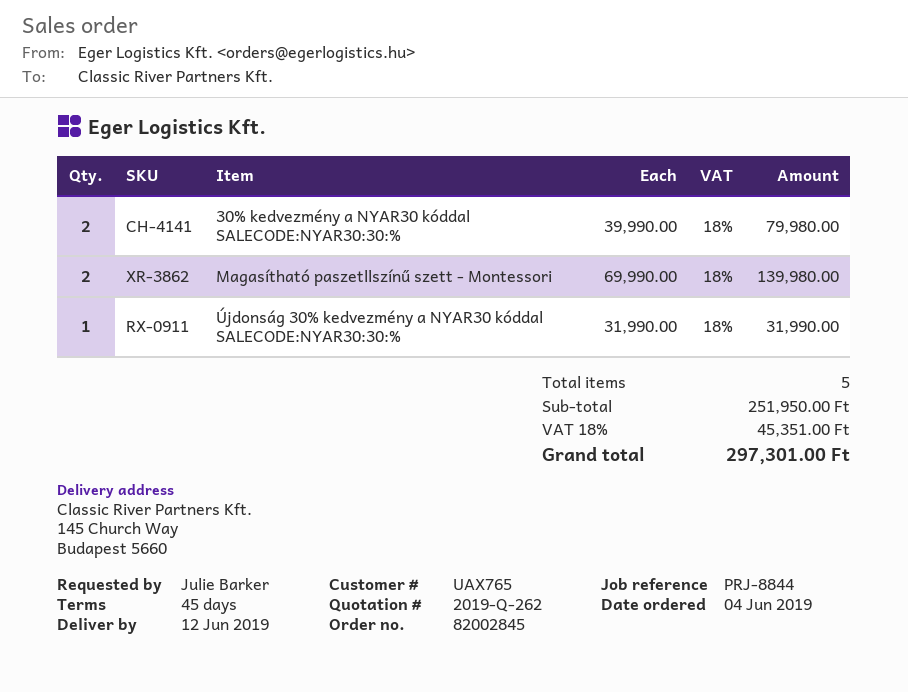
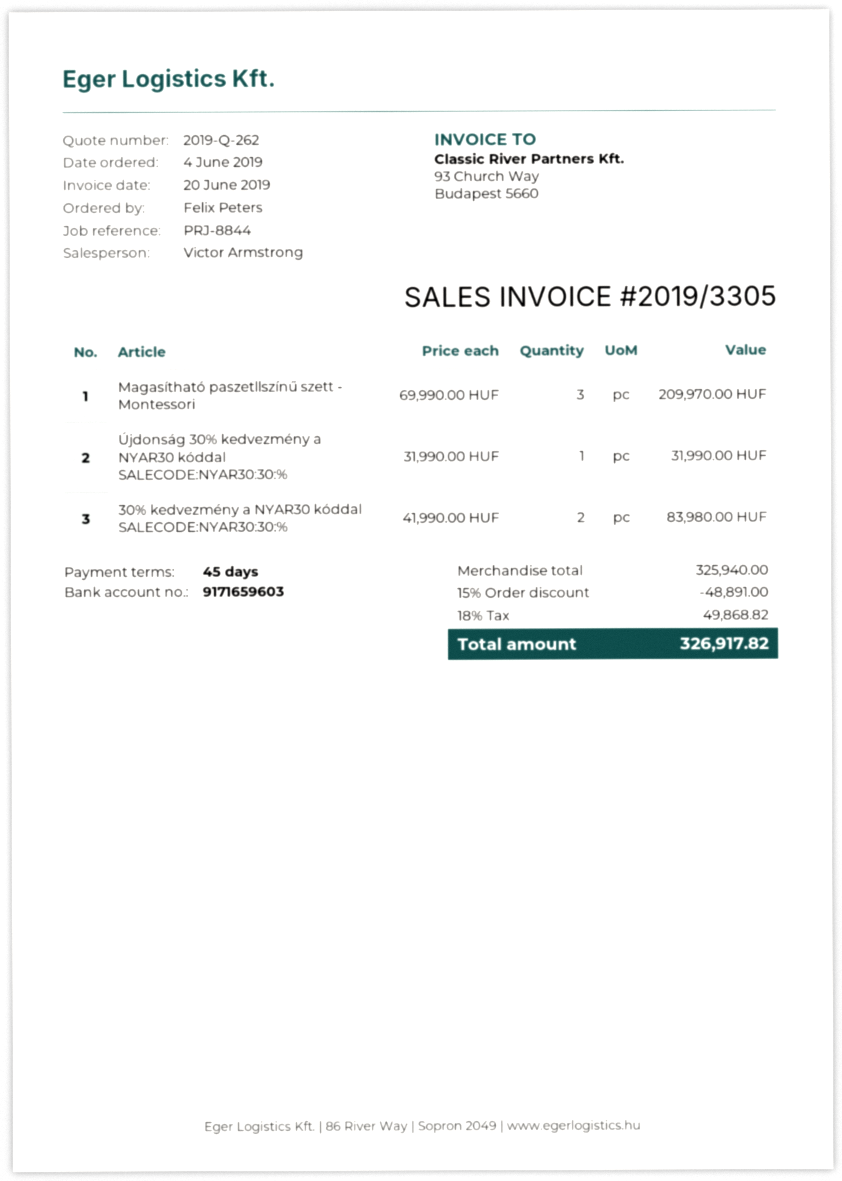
ordered by: Julie Barker -> Felix Peters
30% kedvezmény a NYAR30 kóddal SALECODE:NYAR30:30:%: 2 x 39990.00 = 79980.00 -> 2 x 41990.00 = 83980.00
Magasítható paszetllszínű szett - Montessori: 2 x 69990.00 = 139980.00 -> 3 x 69990.00 = 209970.00
subtotal: 251950.00 -> 325940.00
discount: none -> 15% = 48891.00
tax: 18% = 45351.00 -> 18% = 49868.82
total: 297301.00 -> 326917.82

